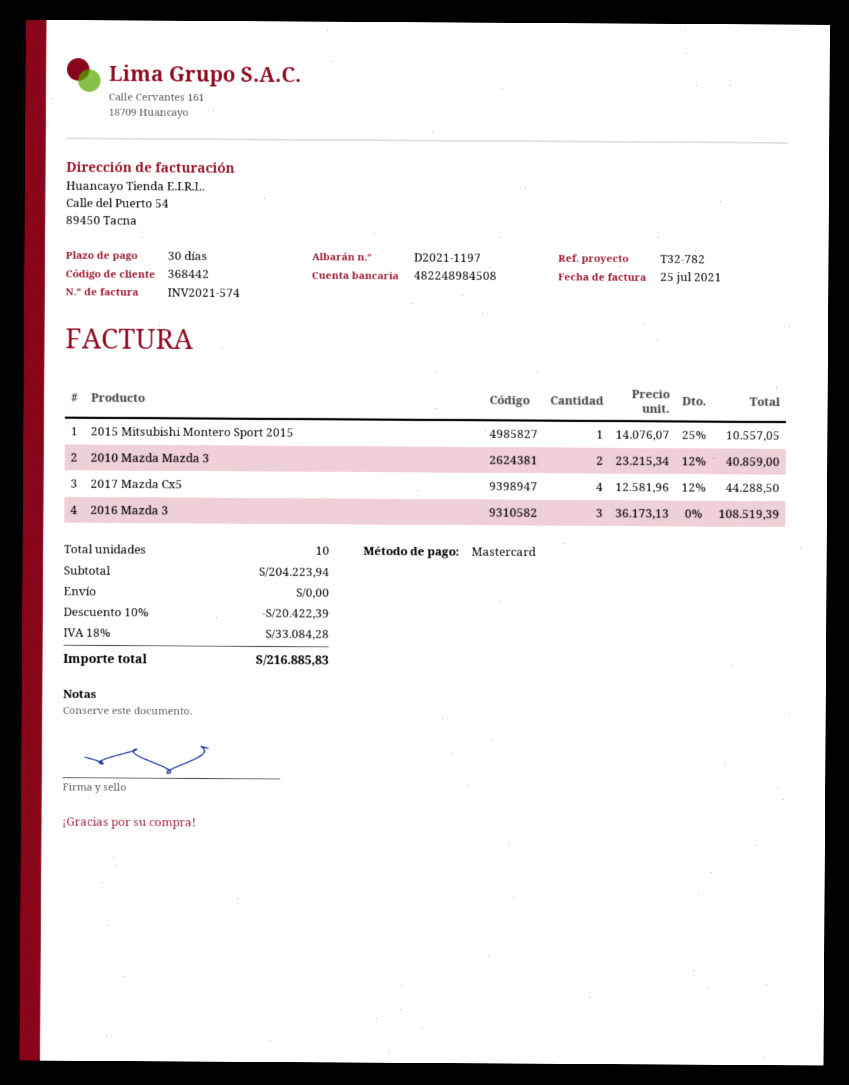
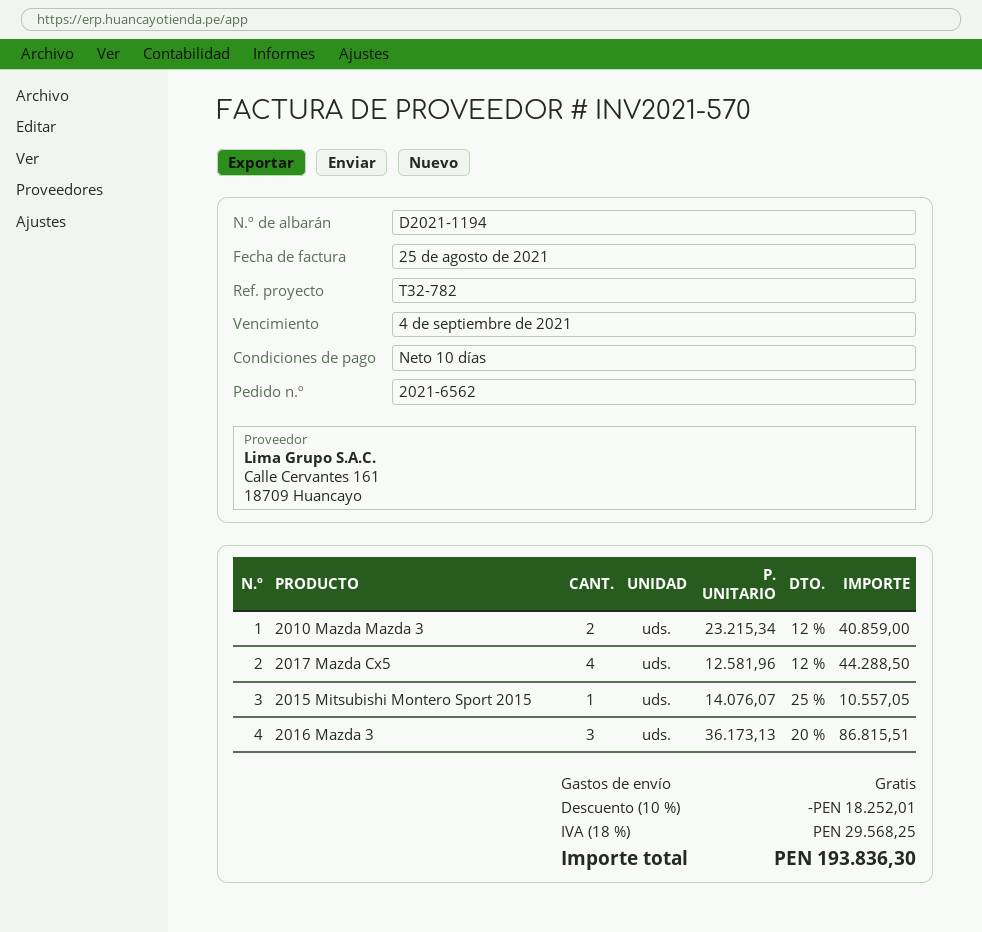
delivery note number: D2021-1197 -> D2021-1194
invoice number: INV2021-574 -> INV2021-570
invoice date: 2021-07-25 -> 2021-08-25
payment terms: 30 days -> 10 days
2016 Mazda 3: 3 x 36173.13 = 108519.39 -> 3 x 36173.13 - 20% = 86815.51
discount: 10% = 20422.39 -> 10% = 18252.01
tax: 18% = 33084.28 -> 18% = 29568.25
total: 216885.83 -> 193836.30

